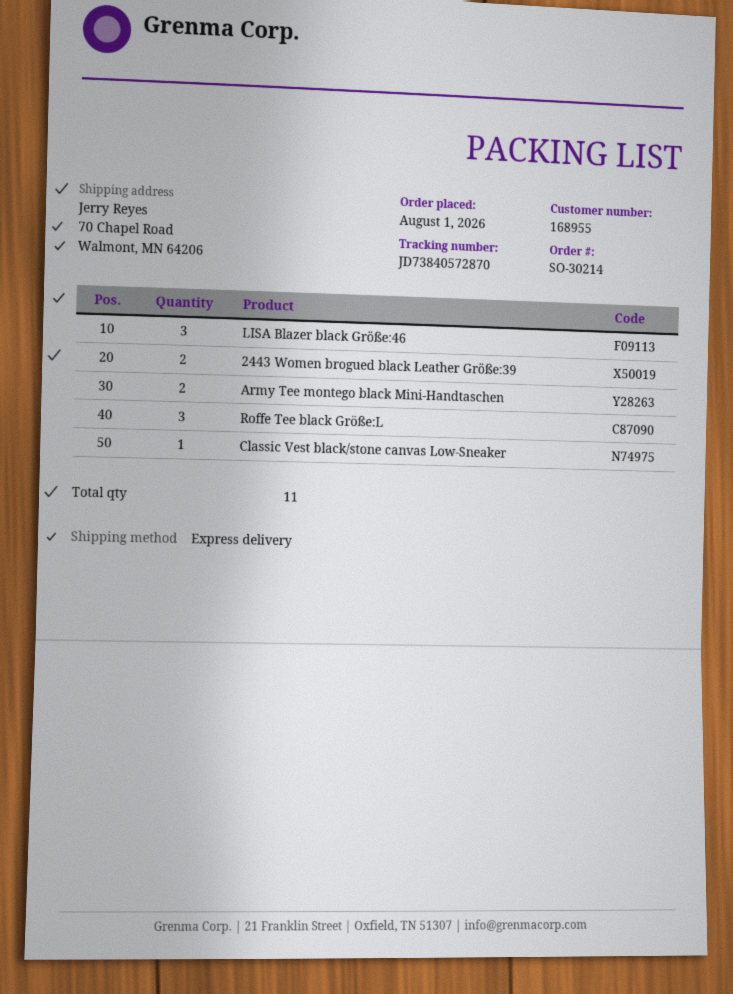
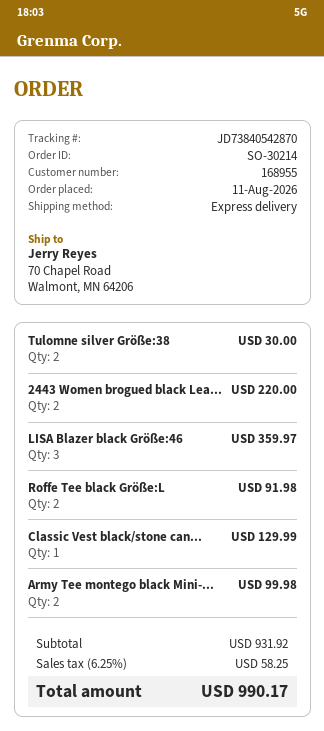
order date: 2026-08-01 -> 2026-08-11
tracking number: JD73840572870 -> JD73840542870
Roffe Tee black Größe:L: 3 -> 2
Tulomne silver Größe:38: none -> 2

